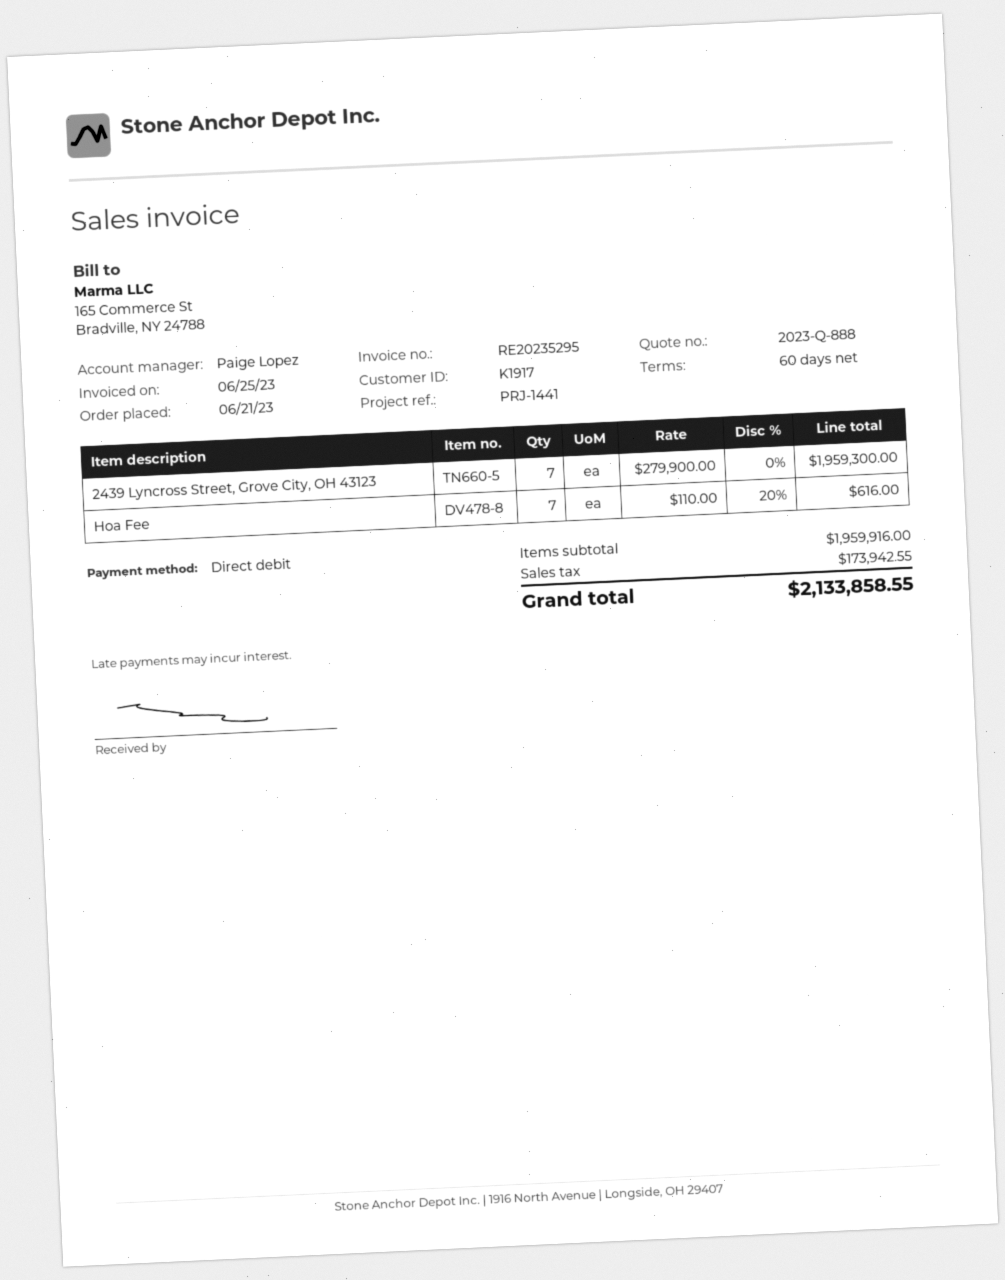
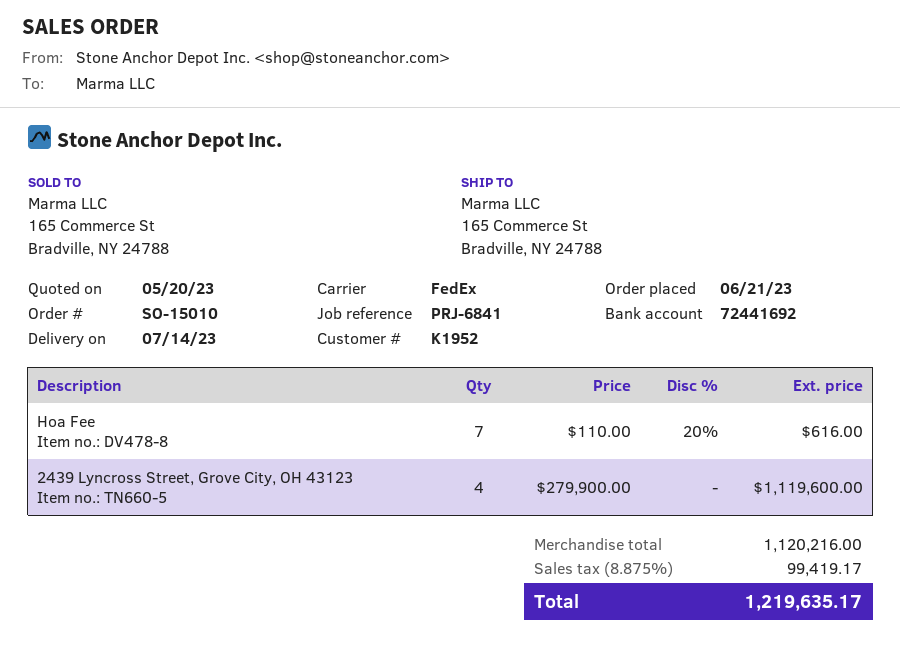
customer number: K1917 -> K1952
reference: PRJ-1441 -> PRJ-6841
2439 Lyncross Street, Grove City, OH 43123: 7 x 279900.00 = 1959300.00 -> 4 x 279900.00 = 1119600.00
subtotal: 1959916.00 -> 1120216.00
tax: 173942.55 -> 99419.17
total: 2133858.55 -> 1219635.17

